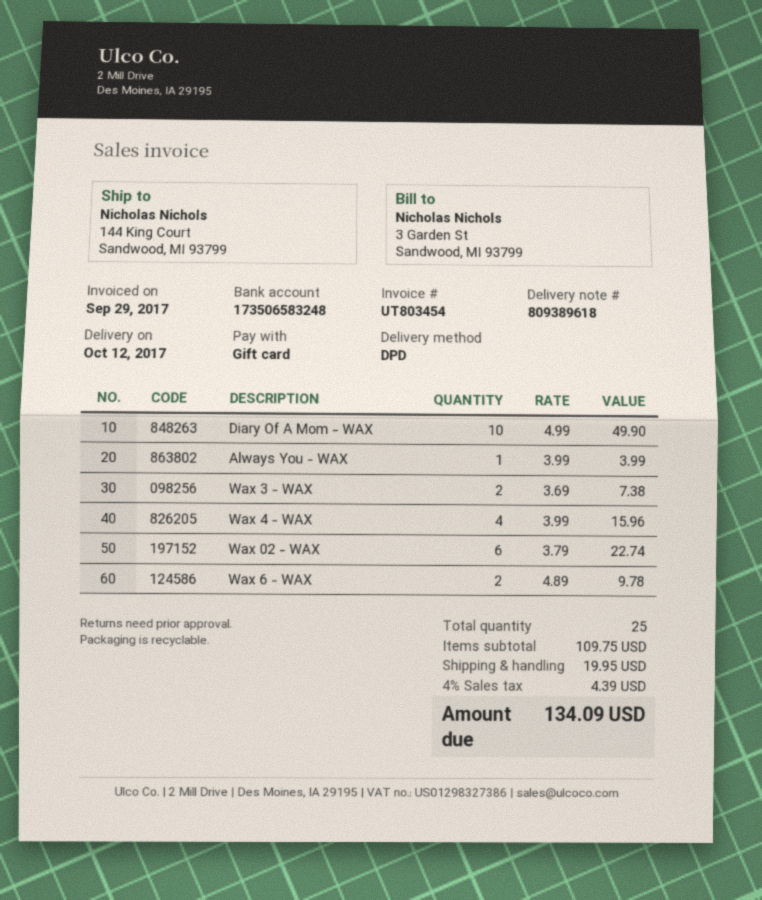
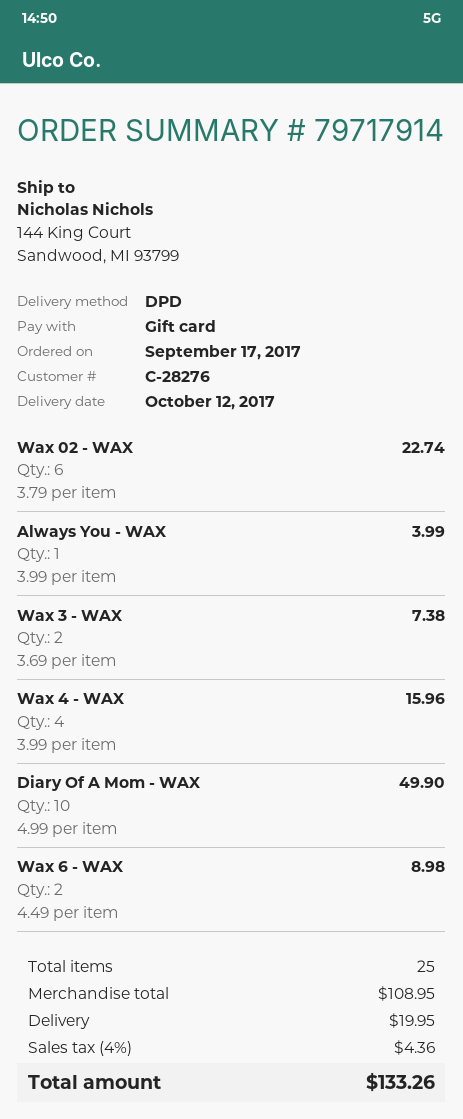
Wax 6 - WAX: 2 x 4.89 = 9.78 -> 2 x 4.49 = 8.98
subtotal: 109.75 -> 108.95
tax: 4% = 4.39 -> 4% = 4.36
total: 134.09 -> 133.26

